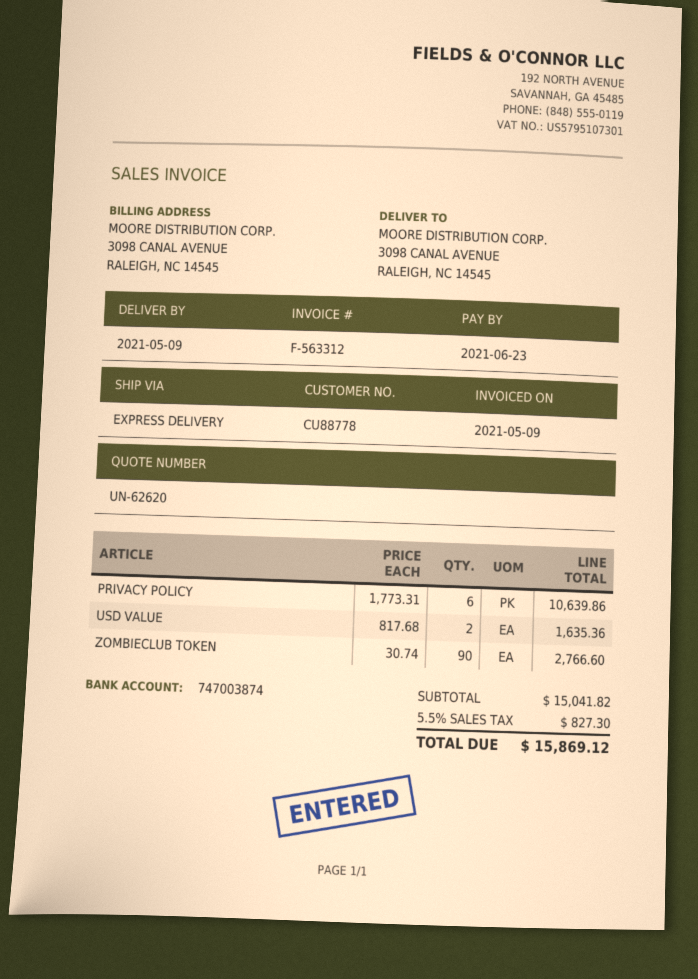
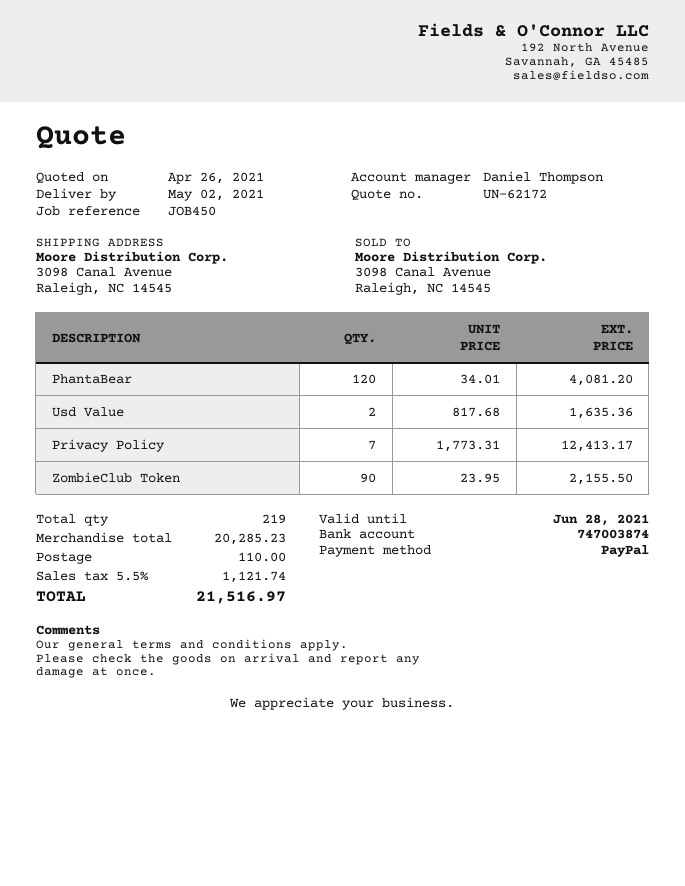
quote number: UN-62620 -> UN-62172
delivery date: 2021-05-09 -> 2021-05-02
PRIVACY POLICY: 6 x 1773.31 = 10639.86 -> 7 x 1773.31 = 12413.17
ZOMBIECLUB TOKEN: 90 x 30.74 = 2766.60 -> 90 x 23.95 = 2155.50
PhantaBear: none -> 120 x 34.01 = 4081.20
subtotal: 15041.82 -> 20285.23
shipping: none -> 110.00
tax: 5.5% = 827.30 -> 5.5% = 1121.74
total: 15869.12 -> 21516.97

